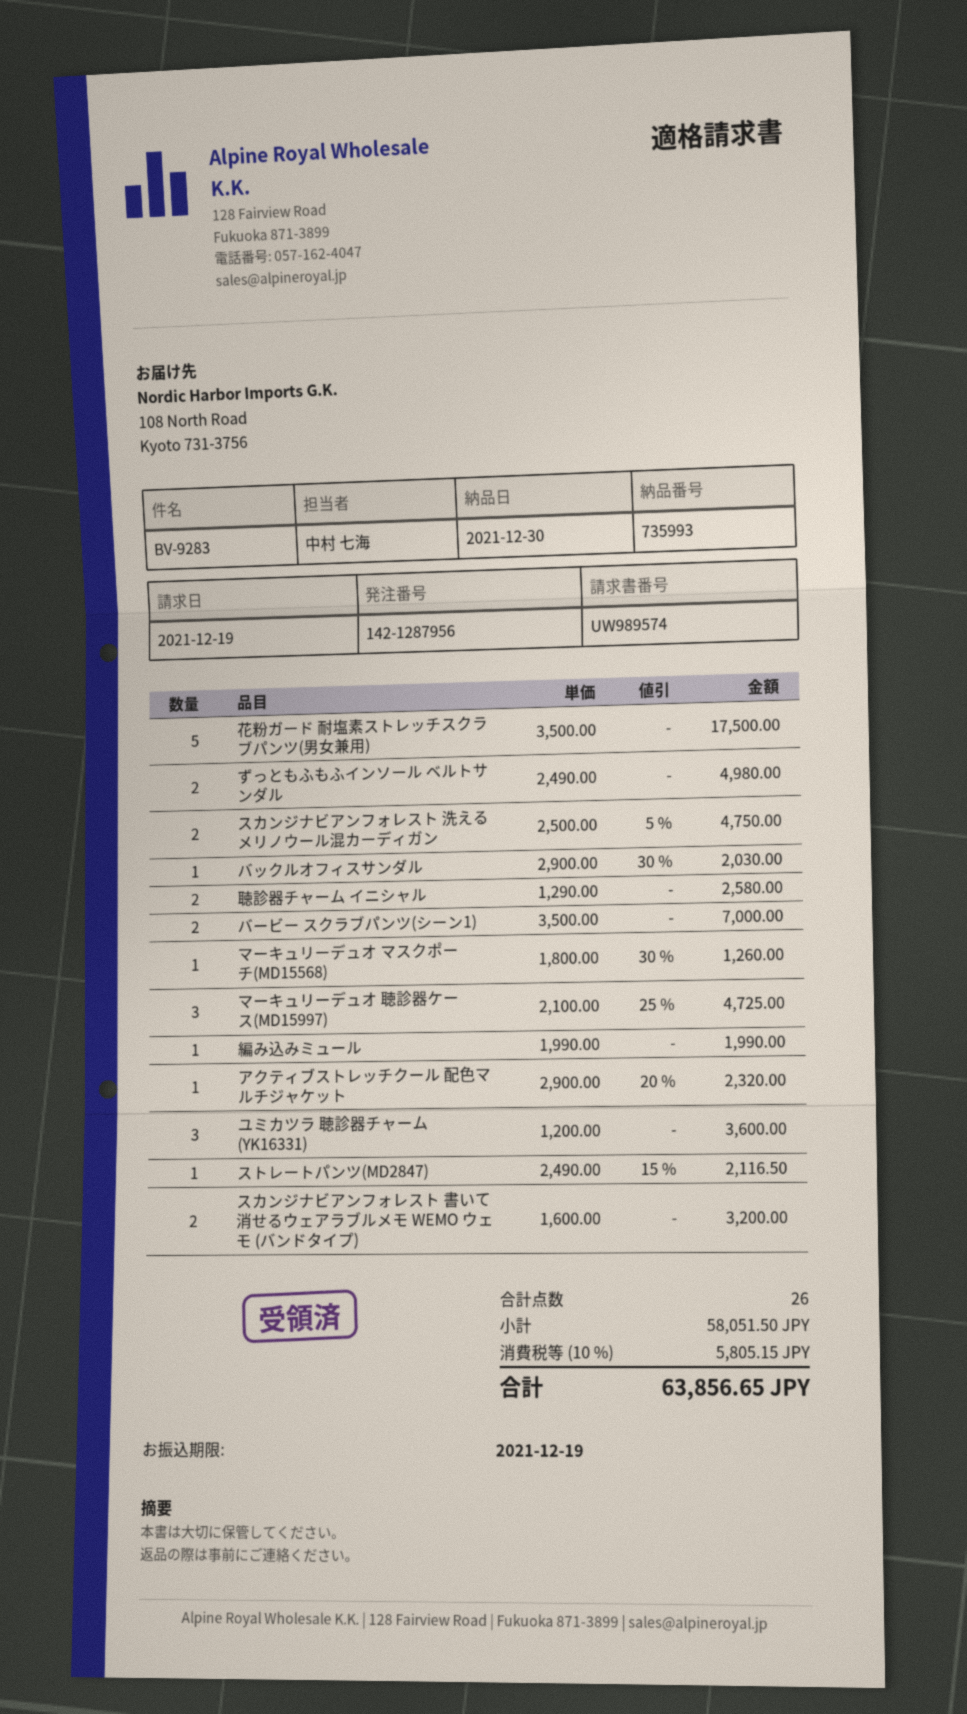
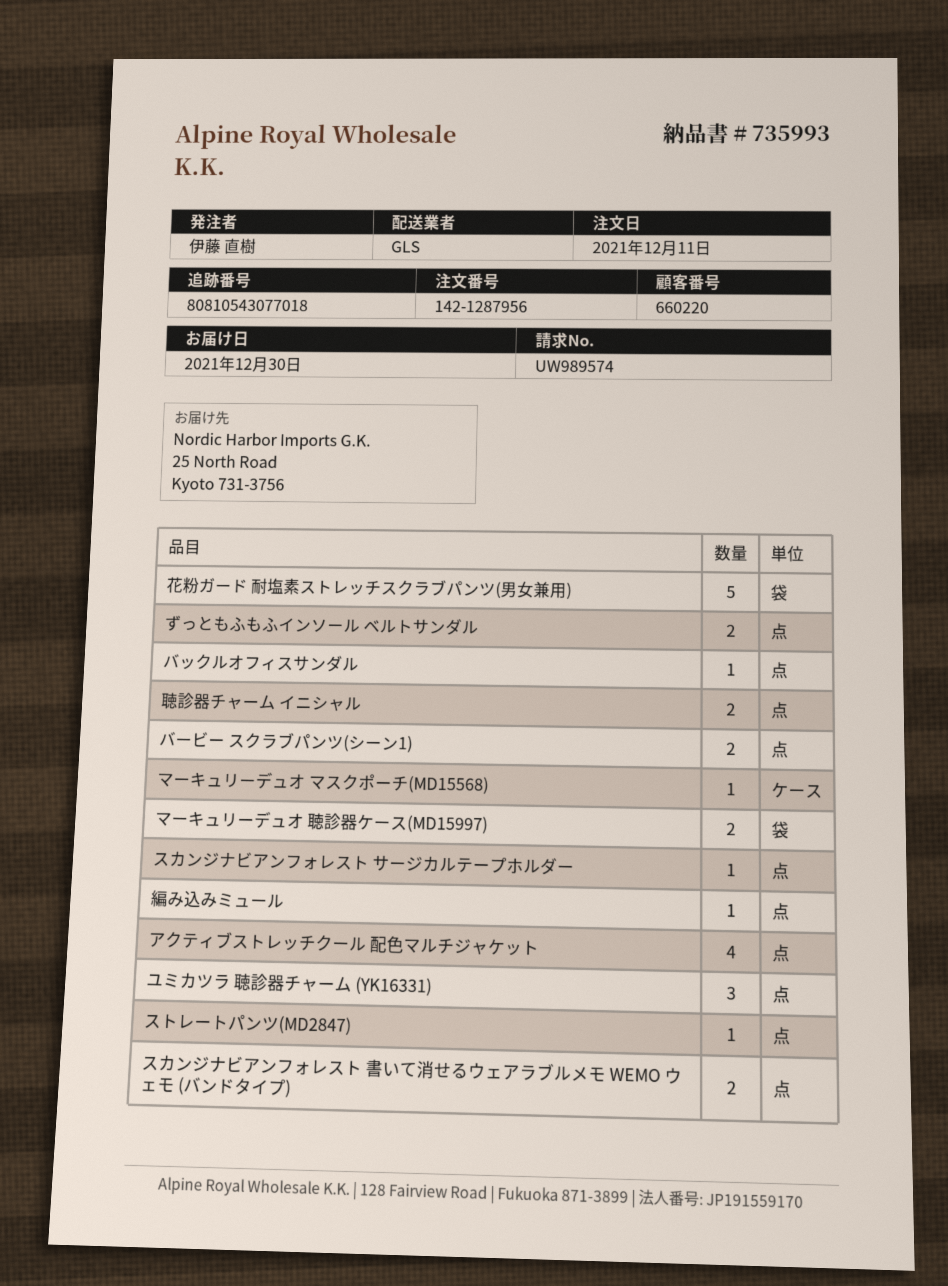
ship to: 108 North Road, Kyoto 731-3756 -> 25 North Road, Kyoto 731-3756
スカンジナビアンフォレスト 洗えるメリノウール混カーディガン: 2 -> none
マーキュリーデュオ 聴診器ケース(MD15997): 3 -> 2
アクティブストレッチクール 配色マルチジャケット: 1 -> 4
スカンジナビアンフォレスト サージカルテープホルダー: none -> 1

